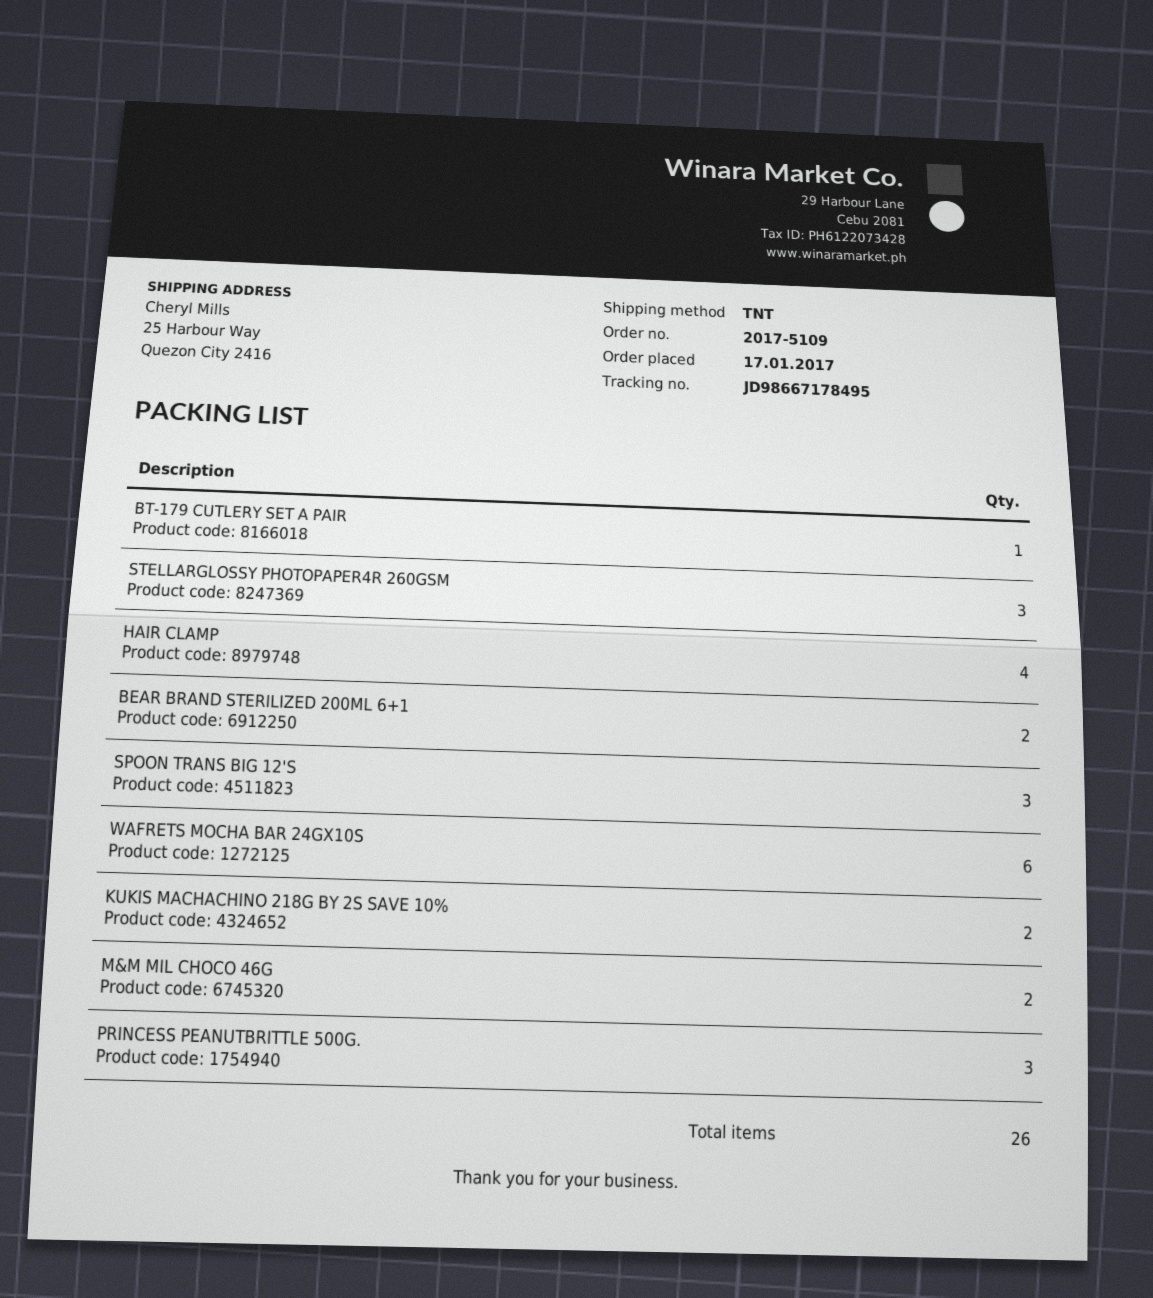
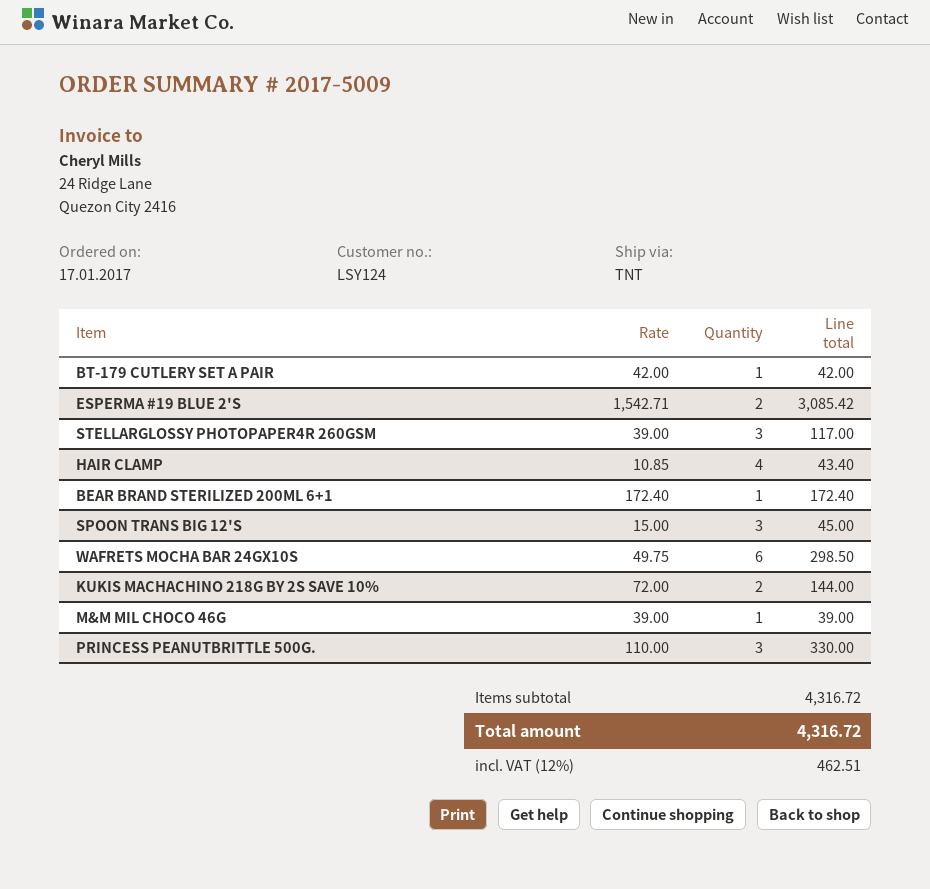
order number: 2017-5109 -> 2017-5009
BEAR BRAND STERILIZED 200ML 6+1: 2 -> 1
M&M MIL CHOCO 46G: 2 -> 1
ESPERMA #19 BLUE 2'S: none -> 2

